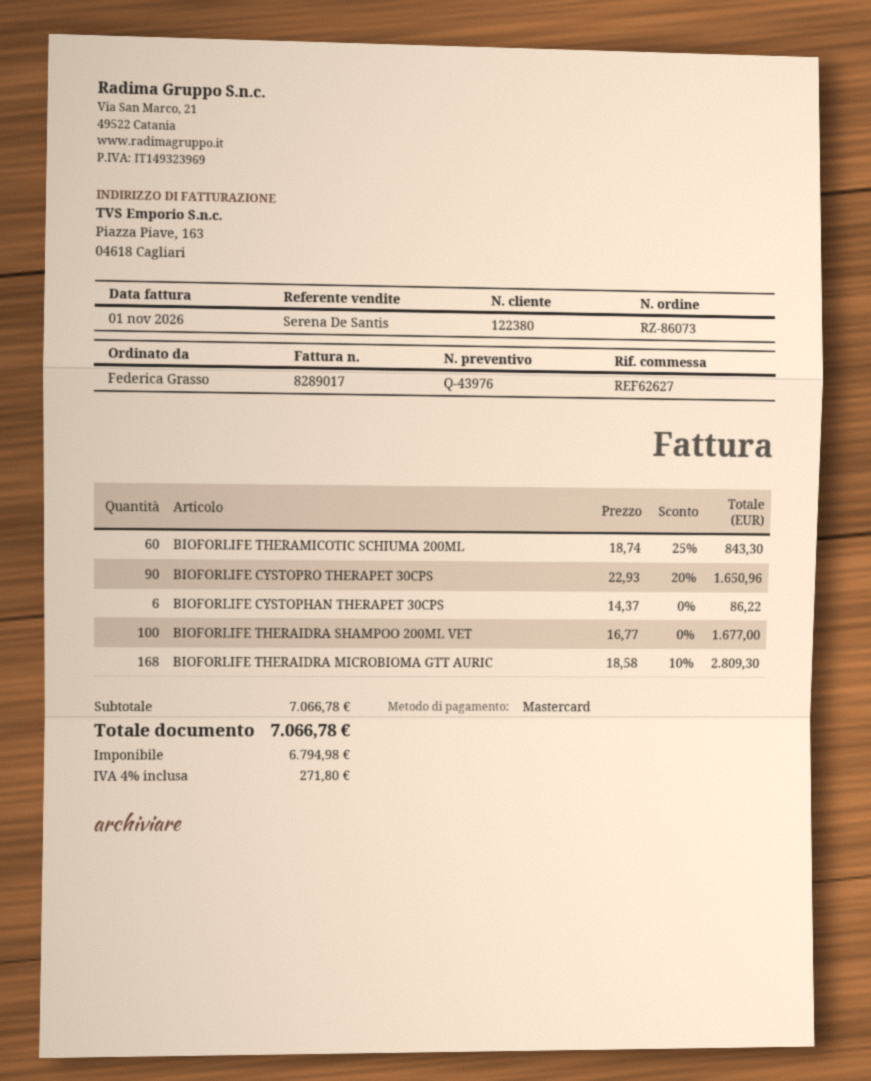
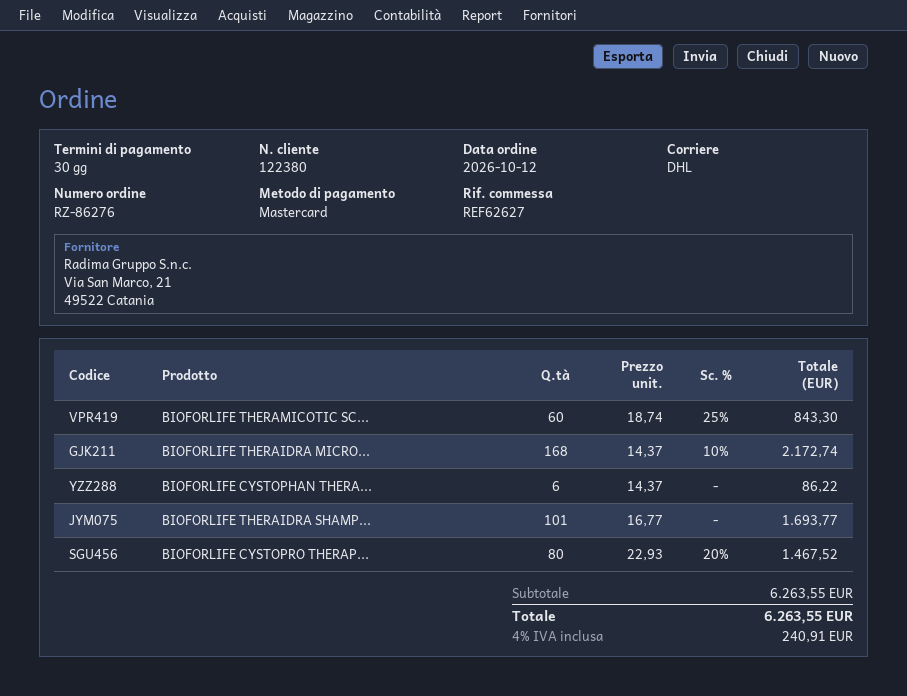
order number: RZ-86073 -> RZ-86276
BIOFORLIFE CYSTOPRO THERAPET 30CPS: 90 x 22.93 - 20% = 1650.96 -> 80 x 22.93 - 20% = 1467.52
BIOFORLIFE THERAIDRA SHAMPOO 200ML VET: 100 x 16.77 = 1677.00 -> 101 x 16.77 = 1693.77
BIOFORLIFE THERAIDRA MICROBIOMA GTT AURIC: 168 x 18.58 - 10% = 2809.30 -> 168 x 14.37 - 10% = 2172.74
subtotal: 7066.78 -> 6263.55
tax: 4% = 271.80 -> 4% = 240.91
total: 7066.78 -> 6263.55

